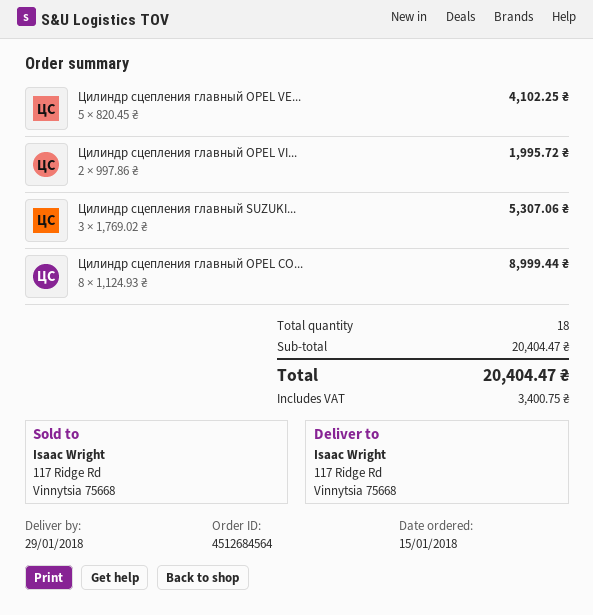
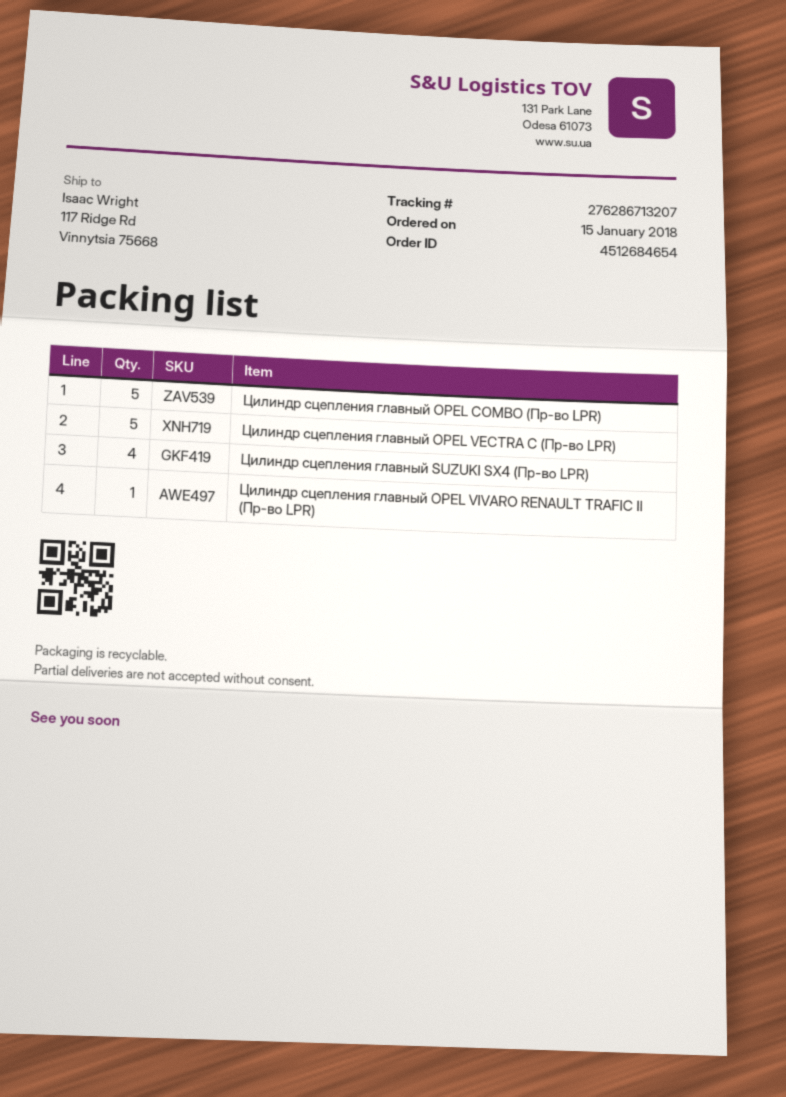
order number: 4512684564 -> 4512684654
Цилиндр сцепления главный OPEL VI...: 2 -> 1
Цилиндр сцепления главный SUZUKI...: 3 -> 4
Цилиндр сцепления главный OPEL CO...: 8 -> 5

